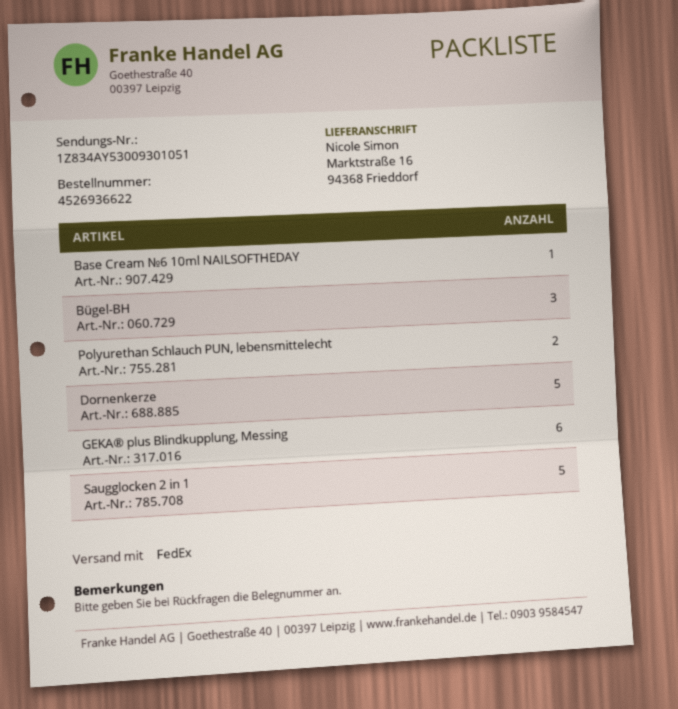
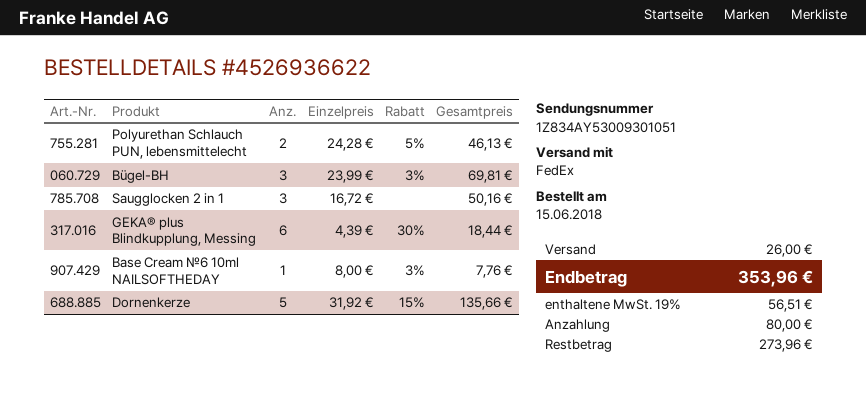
Saugglocken 2 in 1: 5 -> 3

